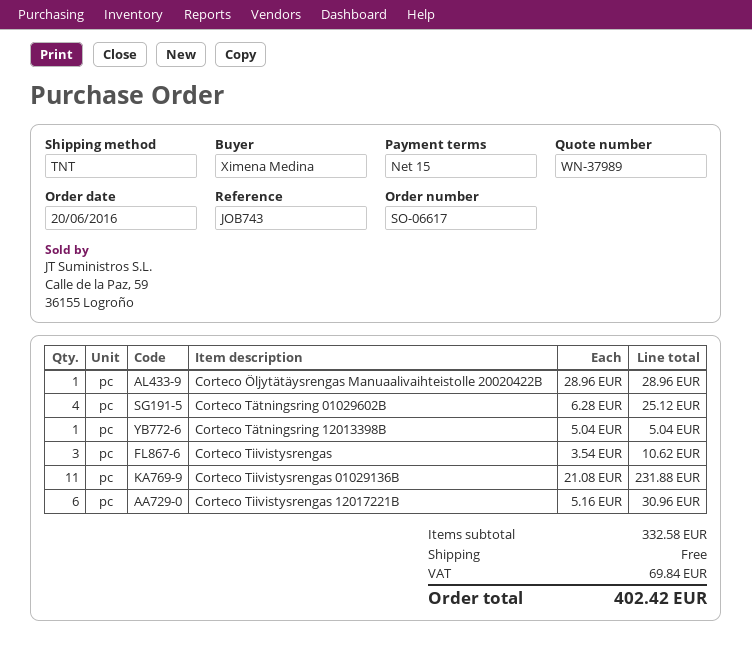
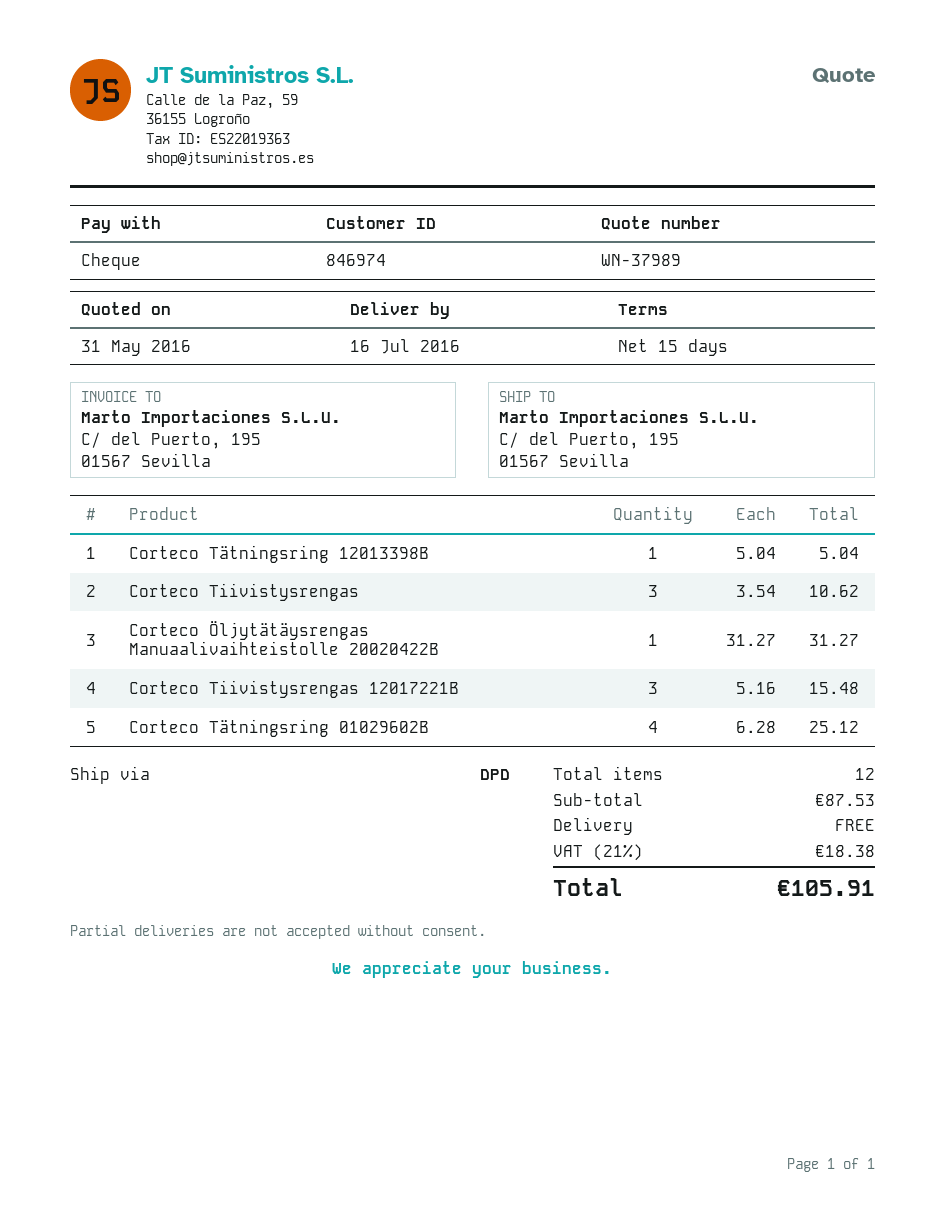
shipping method: TNT -> DPD
Corteco Öljytätäysrengas Manuaalivaihteistolle 20020422B: 1 x 28.96 = 28.96 -> 1 x 31.27 = 31.27
Corteco Tiivistysrengas 01029136B: 11 x 21.08 = 231.88 -> none
Corteco Tiivistysrengas 12017221B: 6 x 5.16 = 30.96 -> 3 x 5.16 = 15.48
subtotal: 332.58 -> 87.53
tax: 69.84 -> 18.38
total: 402.42 -> 105.91

